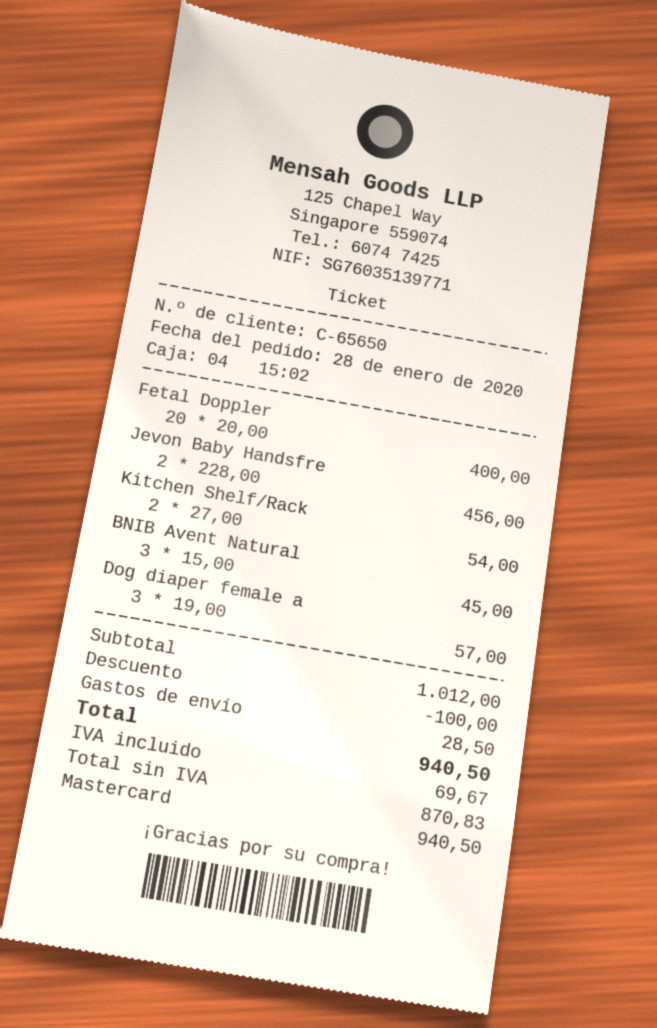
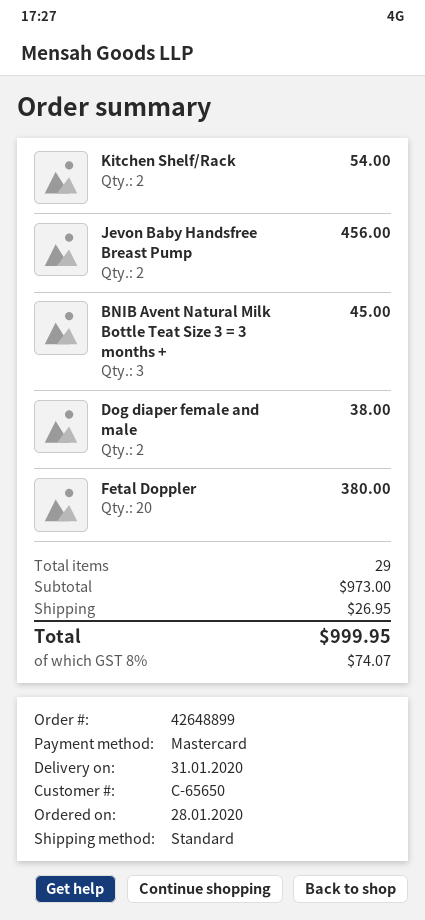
Fetal Doppler: 20 for 400.00 -> 20 for 380.00
Dog diaper female a: 3 for 57.00 -> 2 for 38.00
subtotal: 1012.00 -> 973.00
discount: 100.00 -> none
shipping: 28.50 -> 26.95
tax: 69.67 -> 74.07
total: 940.50 -> 999.95

